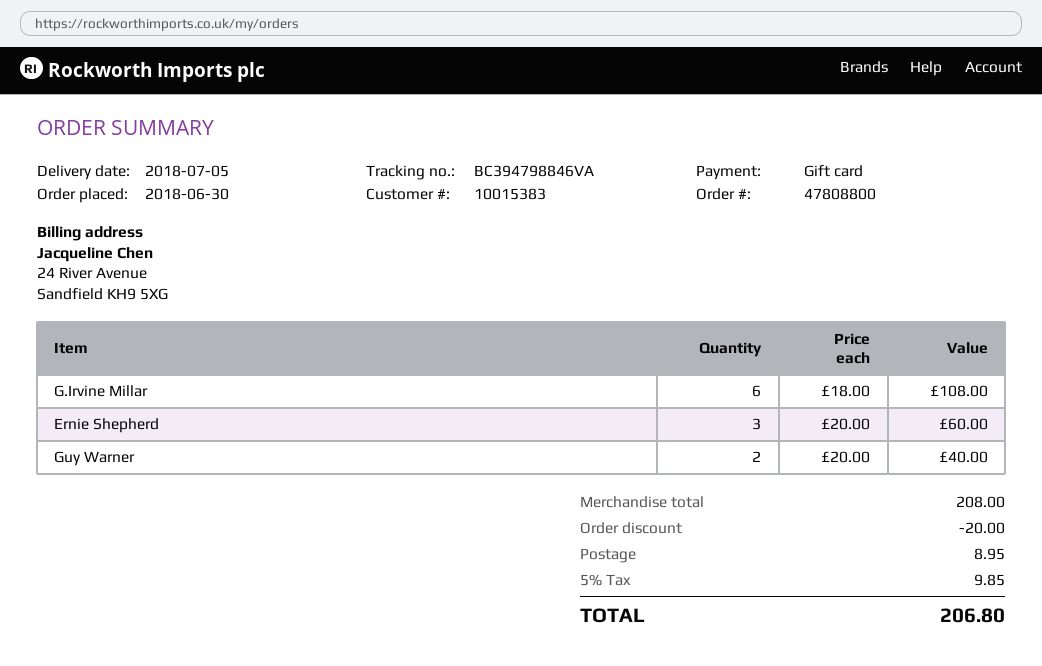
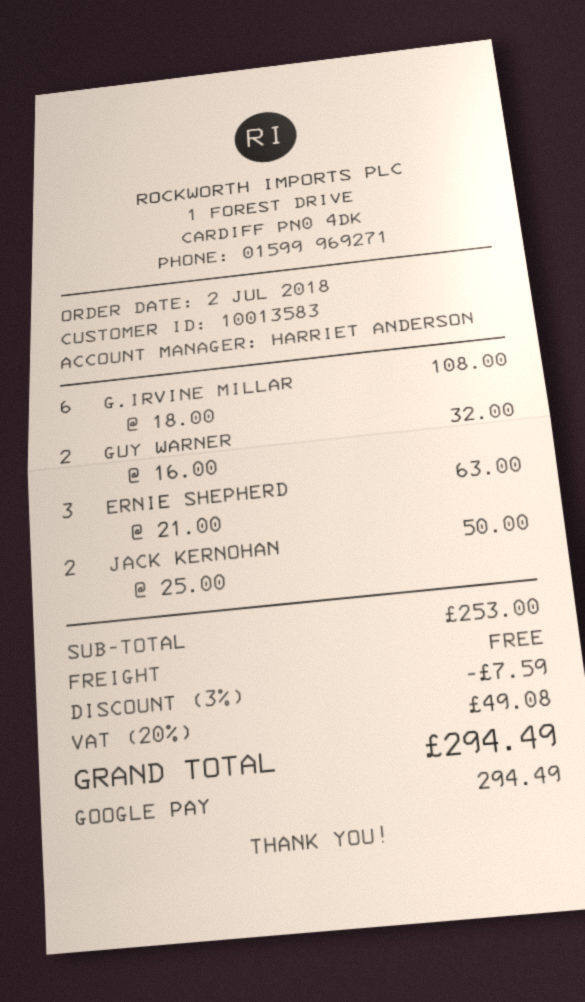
order date: 2018-06-30 -> 2018-07-02
customer number: 10015383 -> 10013583
payment method: gift card -> Google Pay
Ernie Shepherd: 3 x 20.00 = 60.00 -> 3 x 21.00 = 63.00
Guy Warner: 2 x 20.00 = 40.00 -> 2 x 16.00 = 32.00
JACK KERNOHAN: none -> 2 x 25.00 = 50.00
subtotal: 208.00 -> 253.00
discount: 20.00 -> 7.59
shipping: 8.95 -> 0.00
tax: 5% = 9.85 -> 20% = 49.08
total: 206.80 -> 294.49

